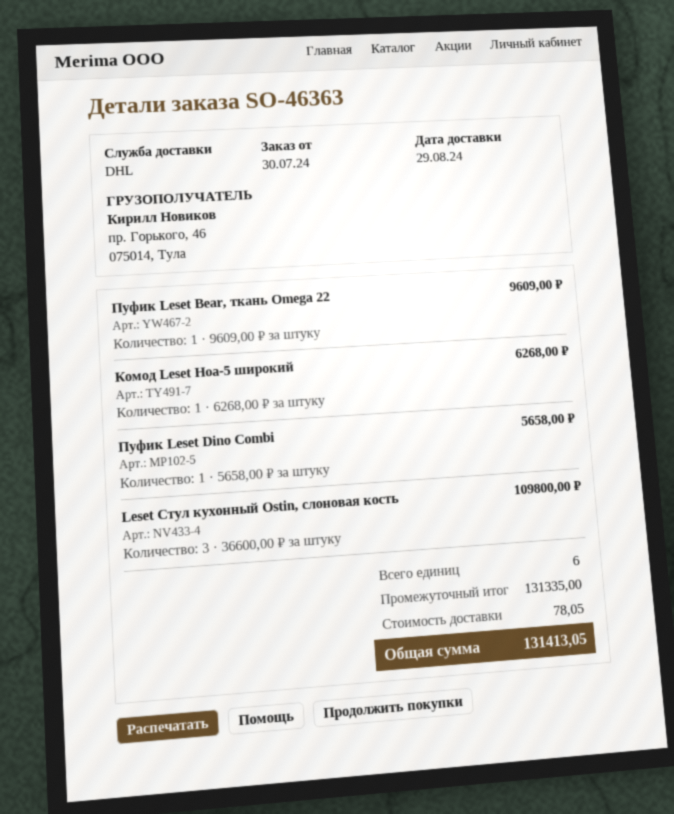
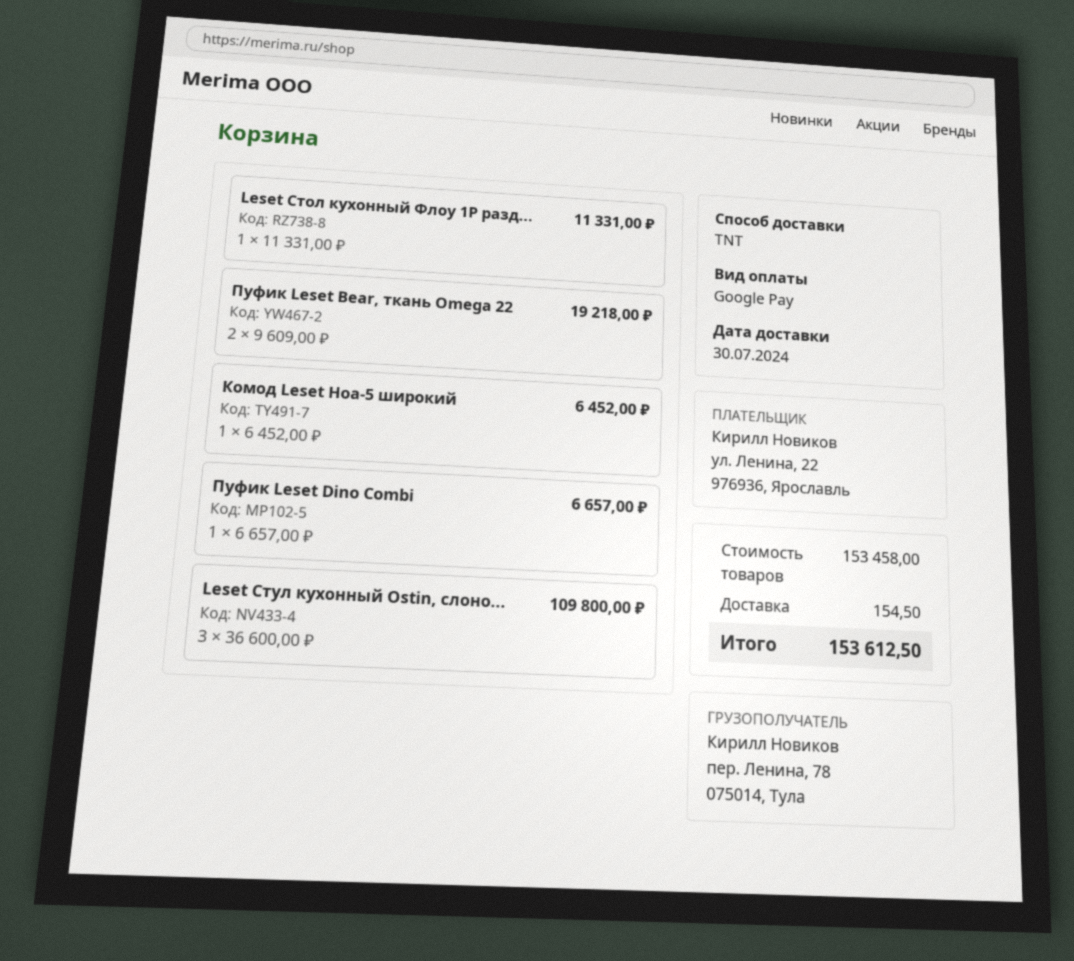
delivery date: 2024-08-29 -> 2024-07-30
shipping method: DHL -> TNT
ship to: пр. Горького, 46, 075014, Тула -> пер. Ленина, 78, 075014, Тула
Пуфик Leset Bear, ткань Omega 22: 1 x 9609.00 = 9609.00 -> 2 x 9609.00 = 19218.00
Комод Leset Ноа-5 широкий: 1 x 6268.00 = 6268.00 -> 1 x 6452.00 = 6452.00
Пуфик Leset Dino Combi: 1 x 5658.00 = 5658.00 -> 1 x 6657.00 = 6657.00
Leset Стол кухонный Флоу 1Р разд...: none -> 1 x 11331.00 = 11331.00
subtotal: 131335.00 -> 153458.00
shipping: 78.05 -> 154.50
total: 131413.05 -> 153612.50

